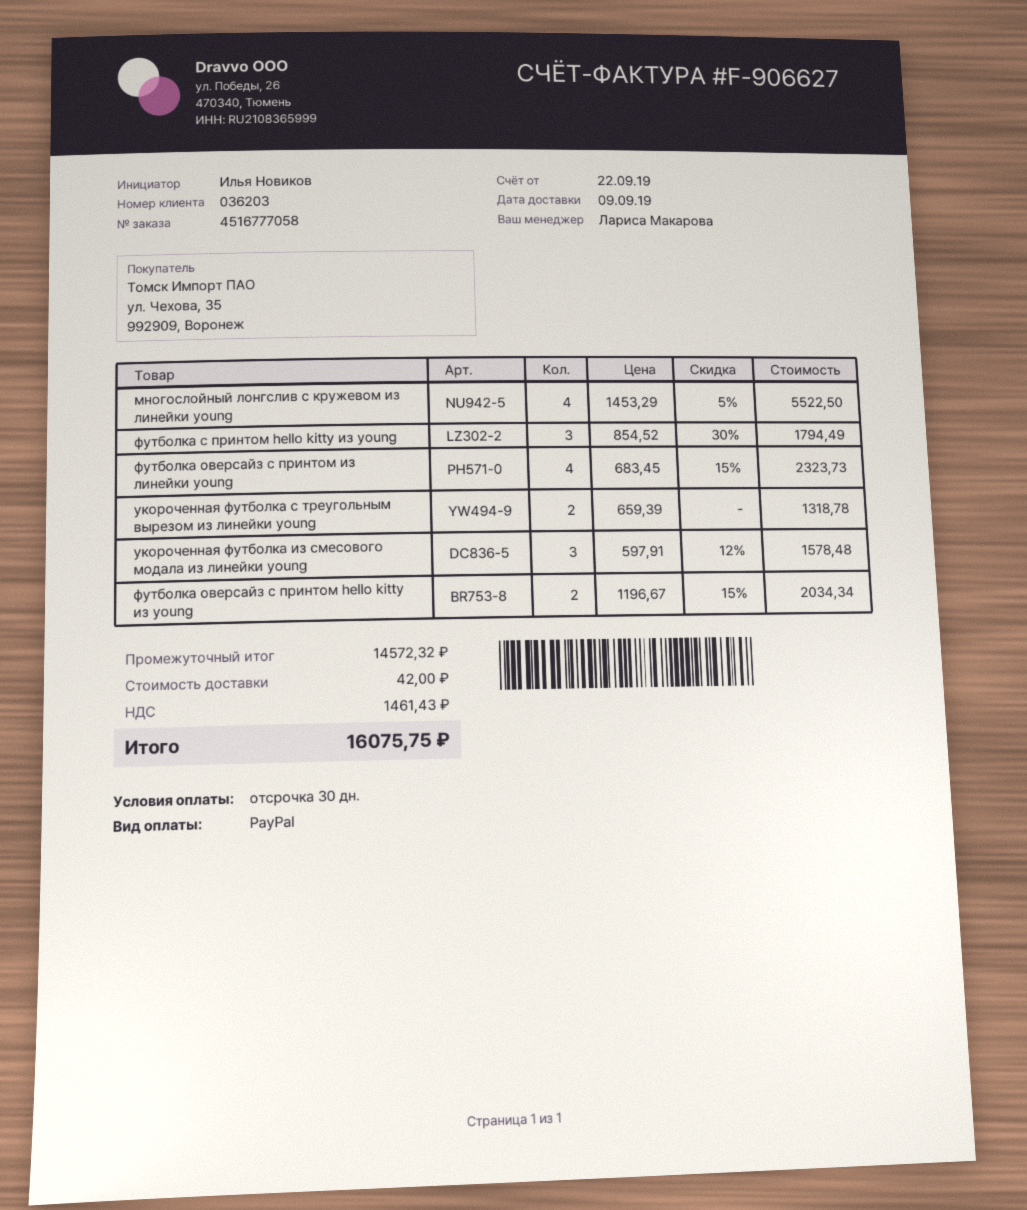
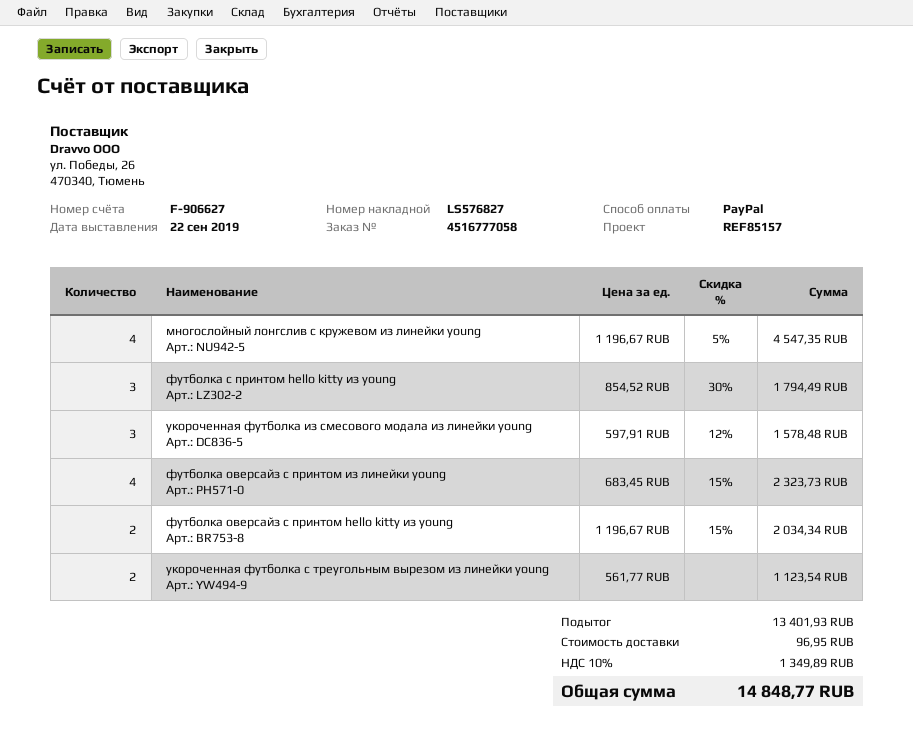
многослойный лонгслив с кружевом из линейки young: 4 x 1453.29 - 5% = 5522.50 -> 4 x 1196.67 - 5% = 4547.35
укороченная футболка с треугольным вырезом из линейки young: 2 x 659.39 = 1318.78 -> 2 x 561.77 = 1123.54
subtotal: 14572.32 -> 13401.93
shipping: 42.00 -> 96.95
tax: 1461.43 -> 1349.89
total: 16075.75 -> 14848.77

